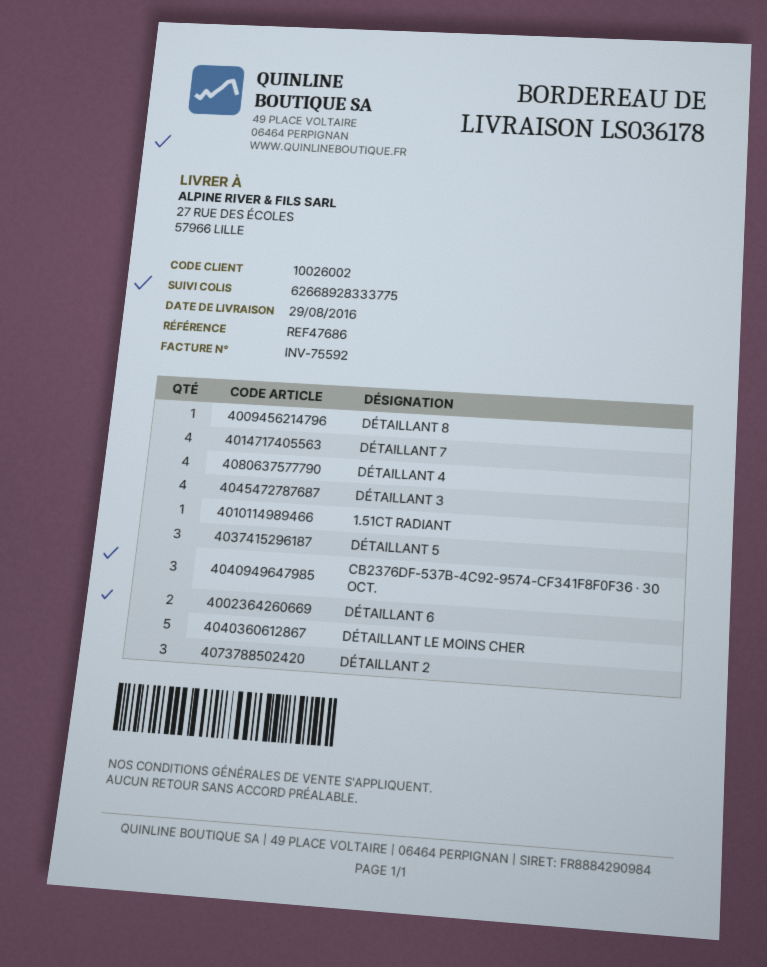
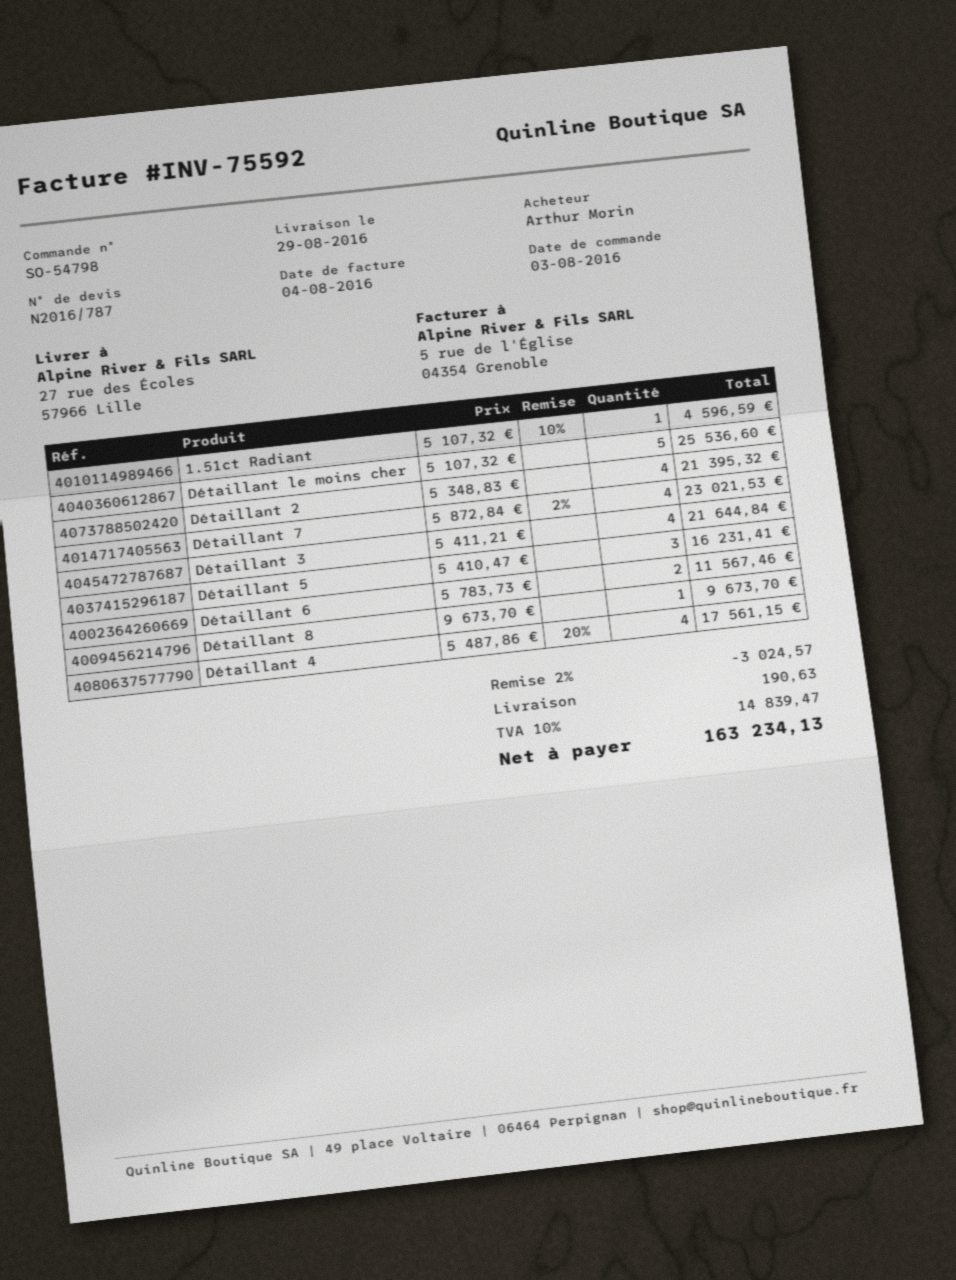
CB2376DF-537B-4C92-9574-CF341F8F0F36 · 30 OCT.: 3 -> none
DÉTAILLANT 2: 3 -> 4

